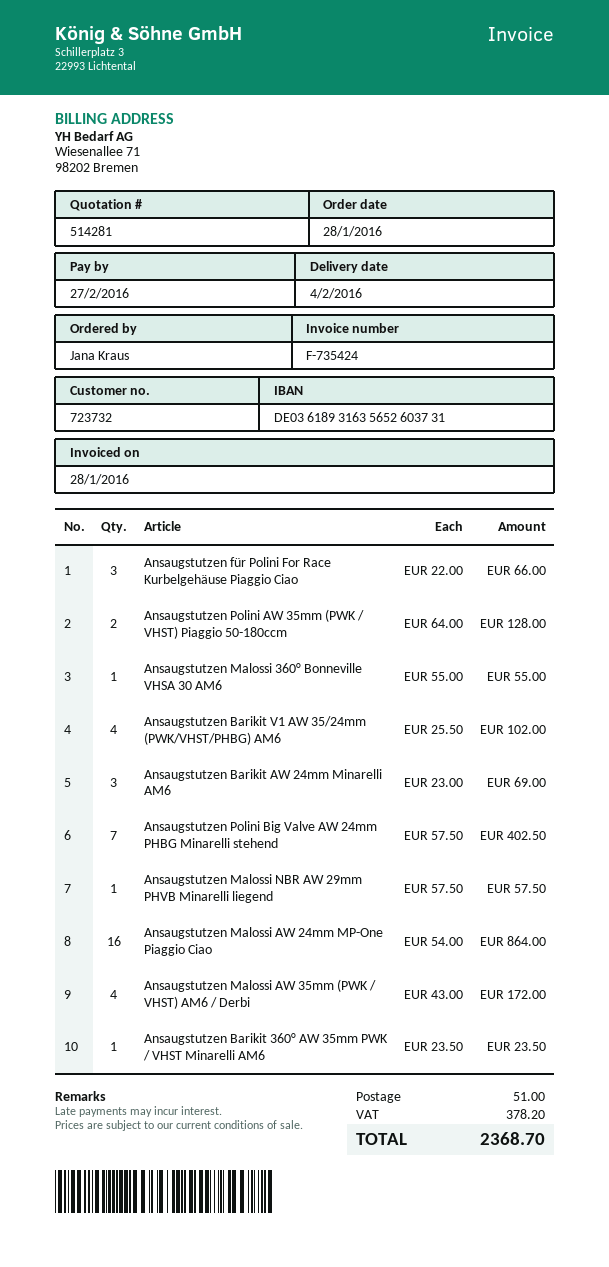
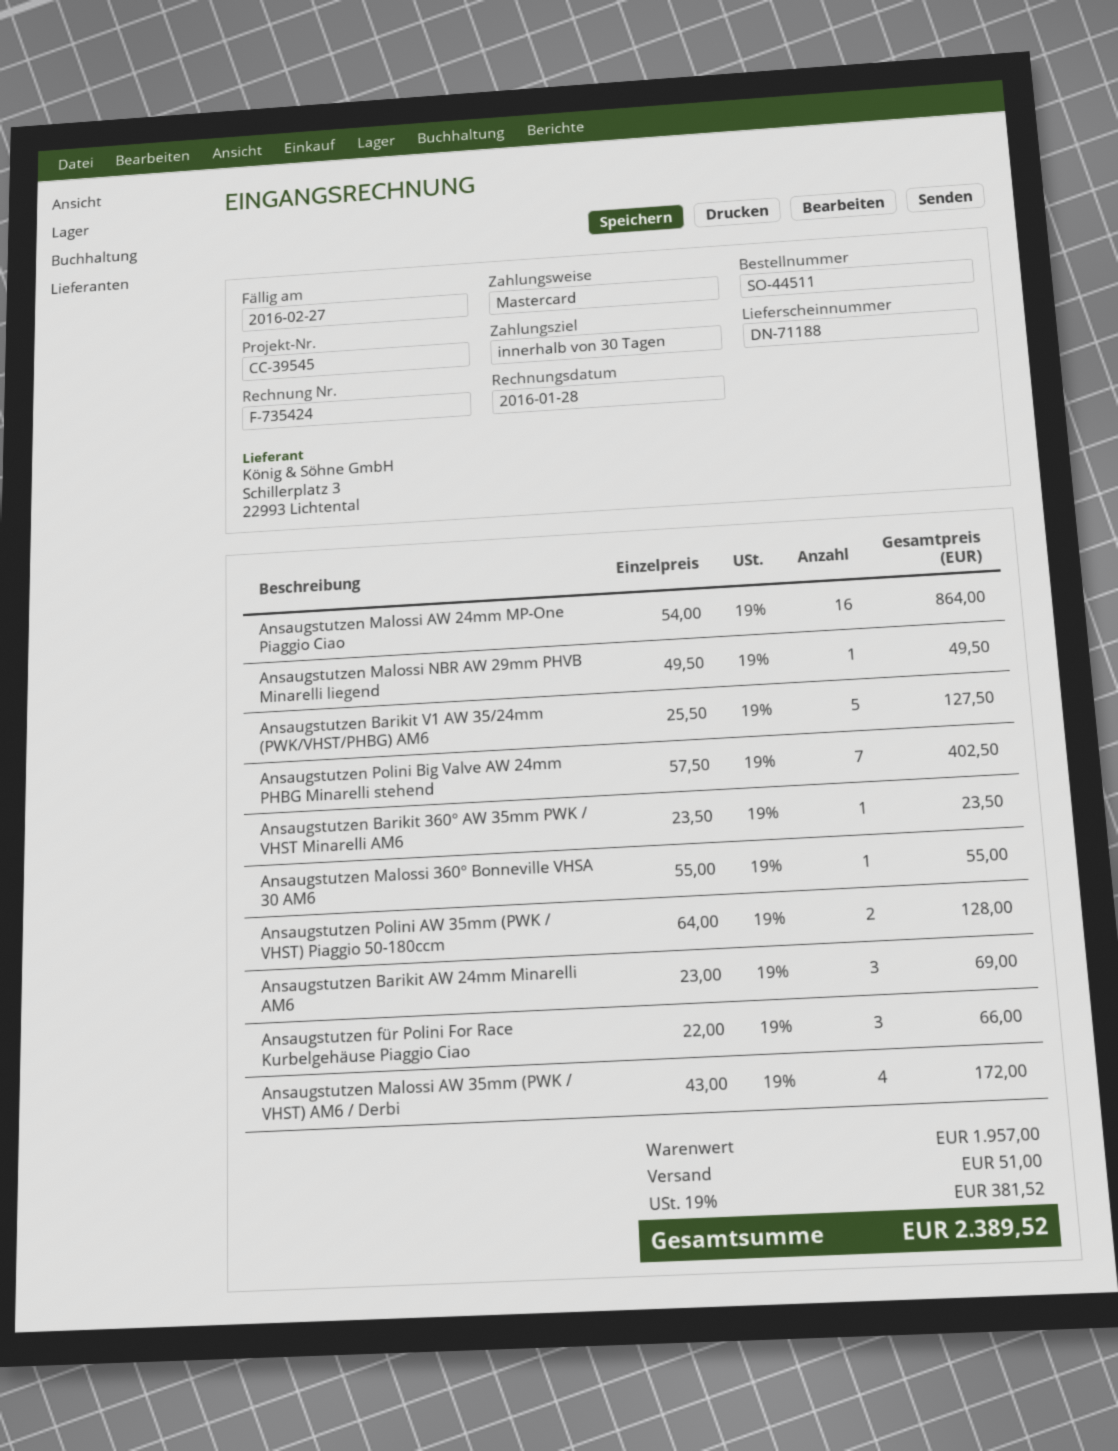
Ansaugstutzen Barikit V1 AW 35/24mm (PWK/VHST/PHBG) AM6: 4 x 25.50 = 102.00 -> 5 x 25.50 = 127.50
Ansaugstutzen Malossi NBR AW 29mm PHVB Minarelli liegend: 1 x 57.50 = 57.50 -> 1 x 49.50 = 49.50
tax: 378.20 -> 381.52
total: 2368.70 -> 2389.52

